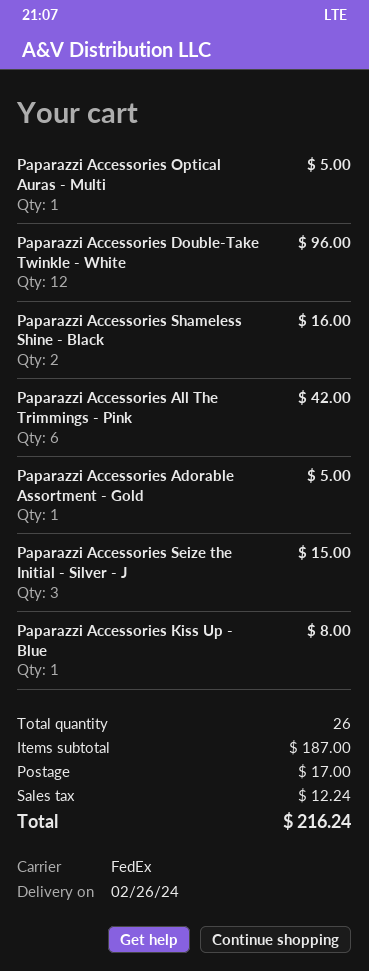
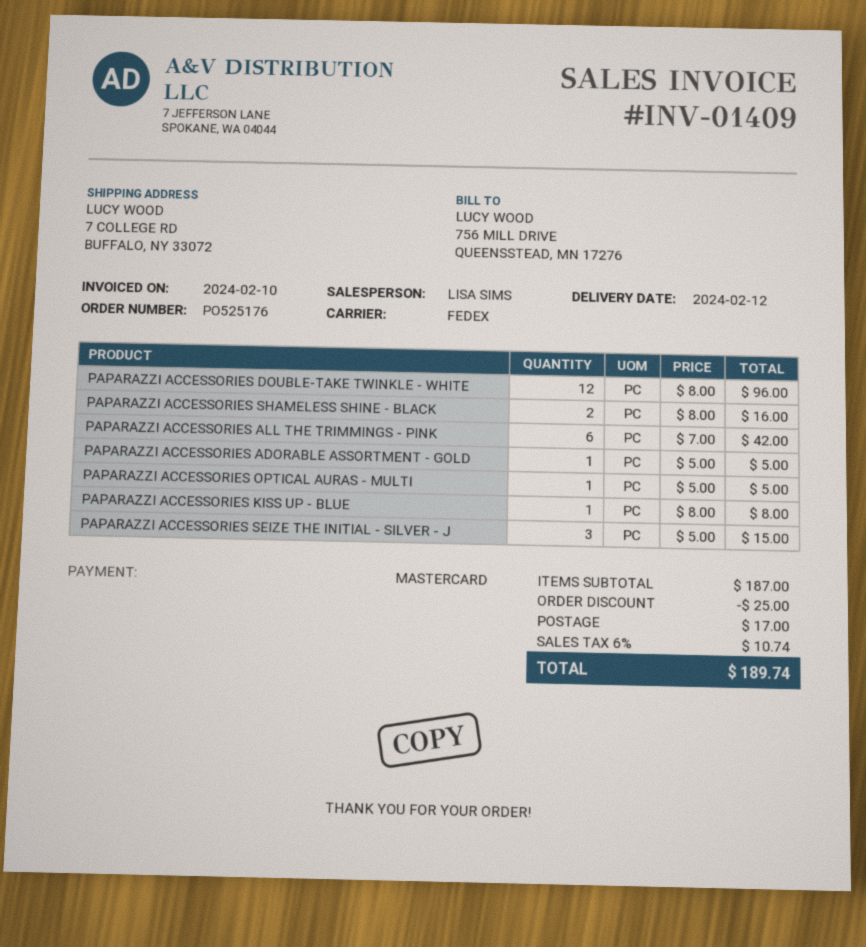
delivery date: 2024-02-26 -> 2024-02-12
discount: none -> 25.00
tax: 12.24 -> 10.74
total: 216.24 -> 189.74

